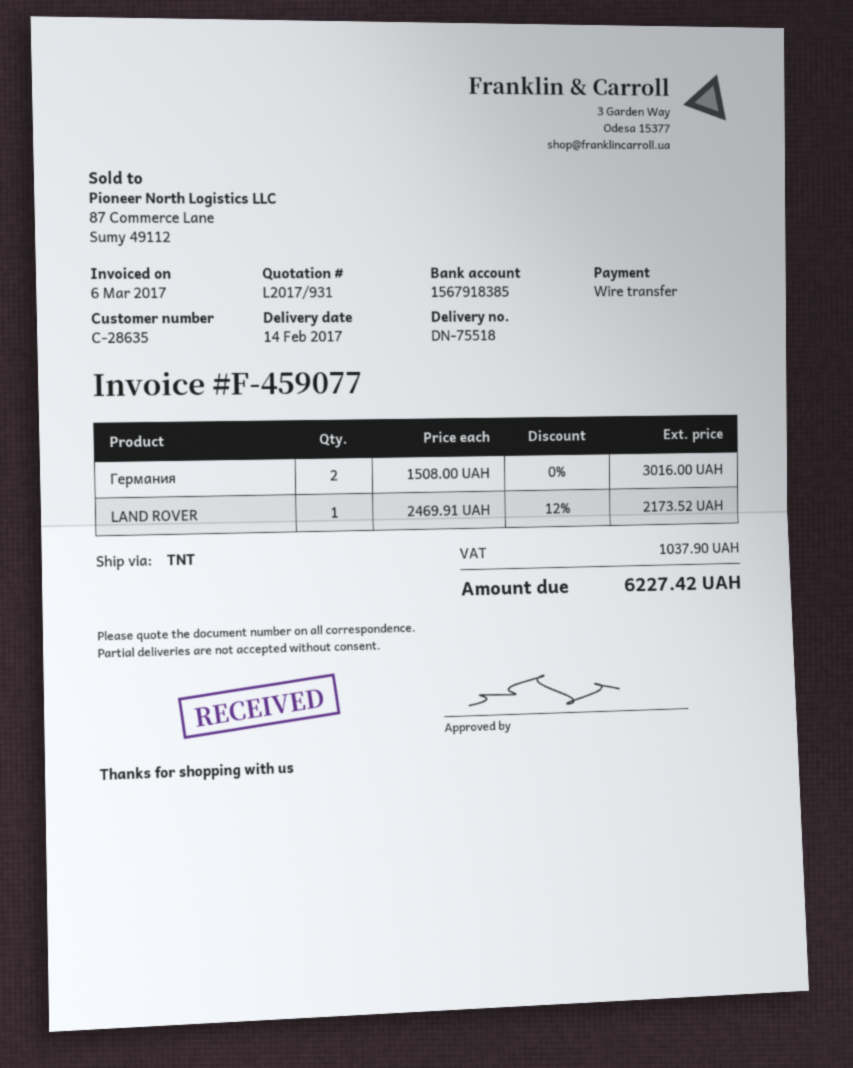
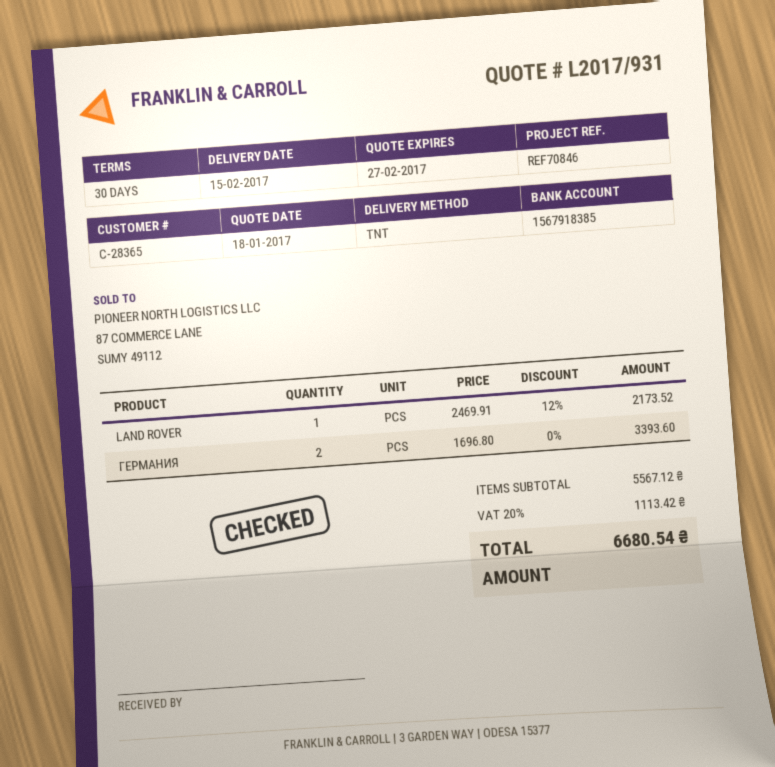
delivery date: 2017-02-14 -> 2017-02-15
customer number: C-28635 -> C-28365
Германия: 2 x 1508.00 = 3016.00 -> 2 x 1696.80 = 3393.60
tax: 1037.90 -> 1113.42
total: 6227.42 -> 6680.54

